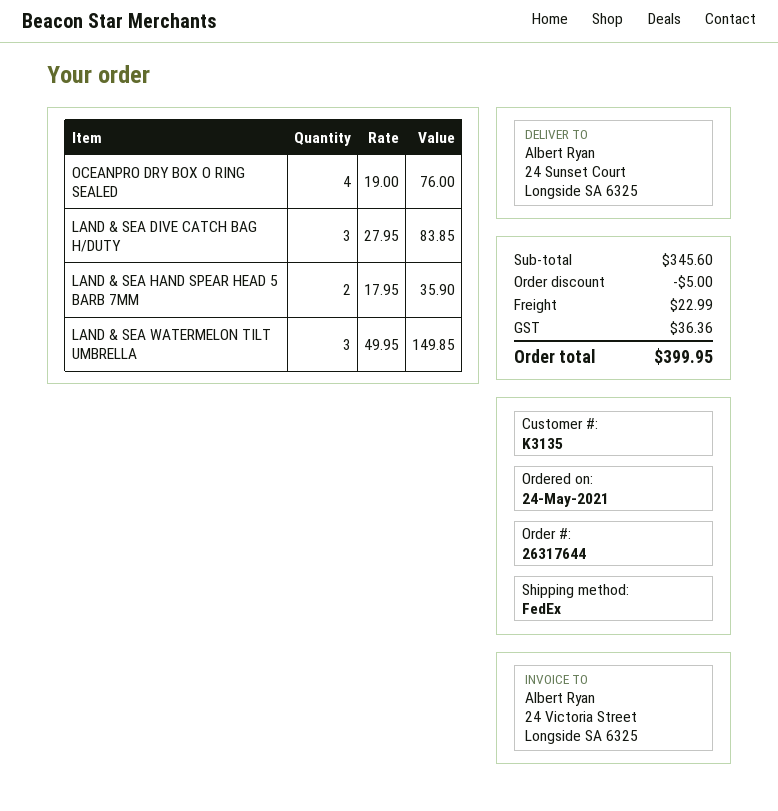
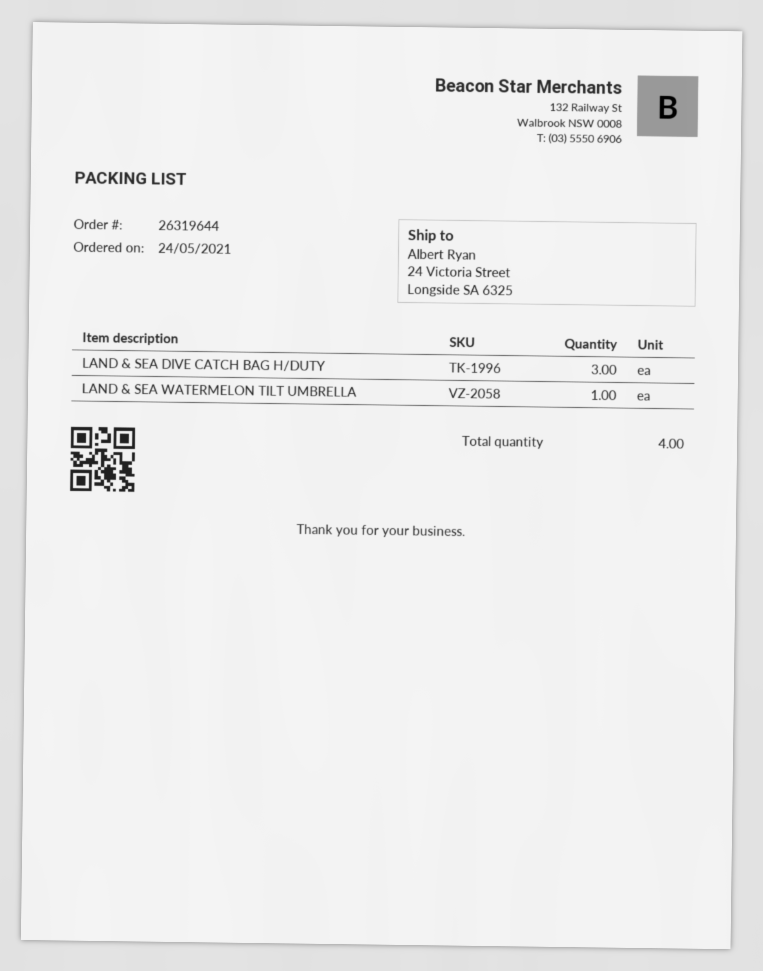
order number: 26317644 -> 26319644
ship to: 24 Sunset Court, Longside SA 6325 -> 24 Victoria Street, Longside SA 6325
OCEANPRO DRY BOX O RING SEALED: 4 -> none
LAND & SEA HAND SPEAR HEAD 5 BARB 7MM: 2 -> none
LAND & SEA WATERMELON TILT UMBRELLA: 3 -> 1

